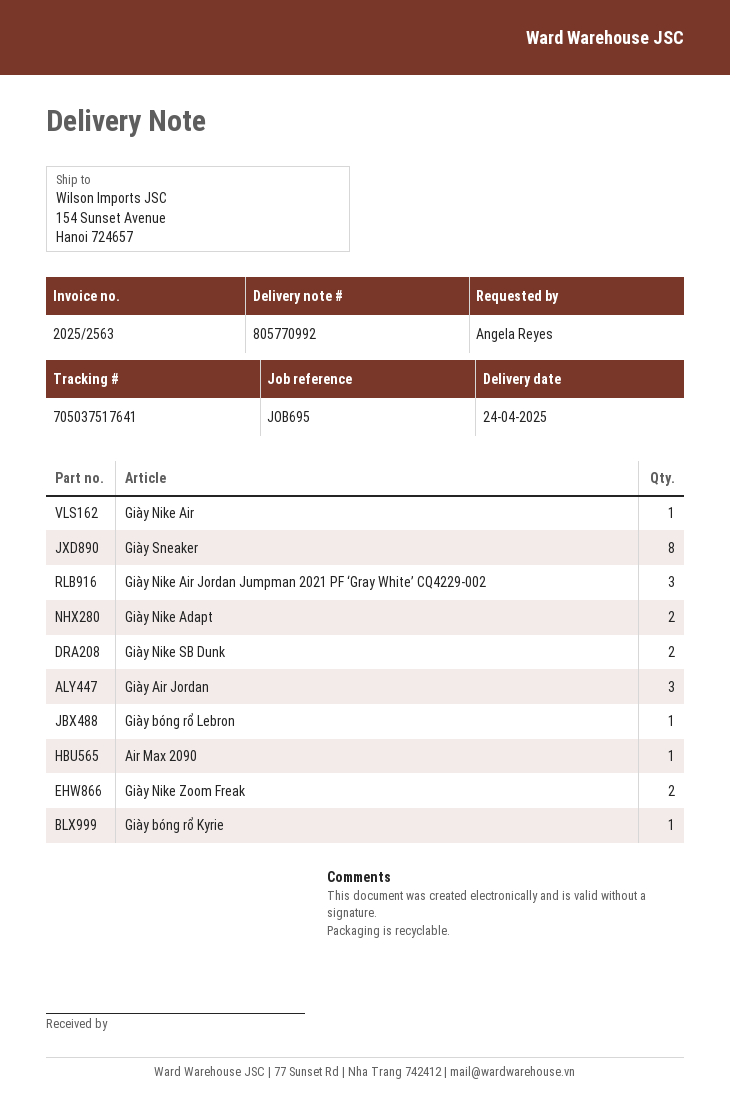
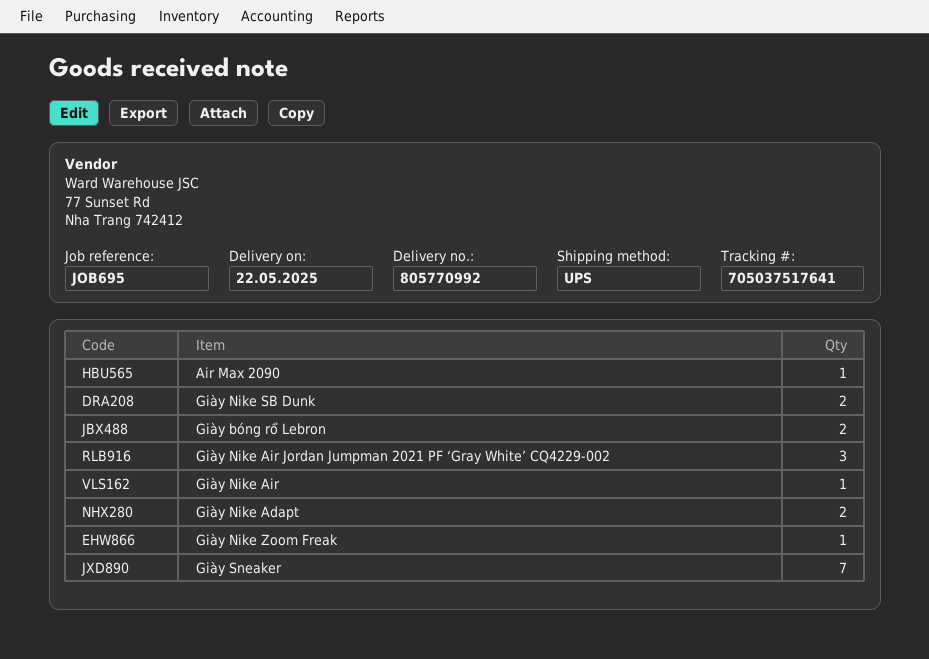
delivery date: 2025-04-24 -> 2025-05-22
Giày Sneaker: 8 -> 7
Giày Air Jordan: 3 -> none
Giày bóng rổ Lebron: 1 -> 2
Giày Nike Zoom Freak: 2 -> 1
Giày bóng rổ Kyrie: 1 -> none

